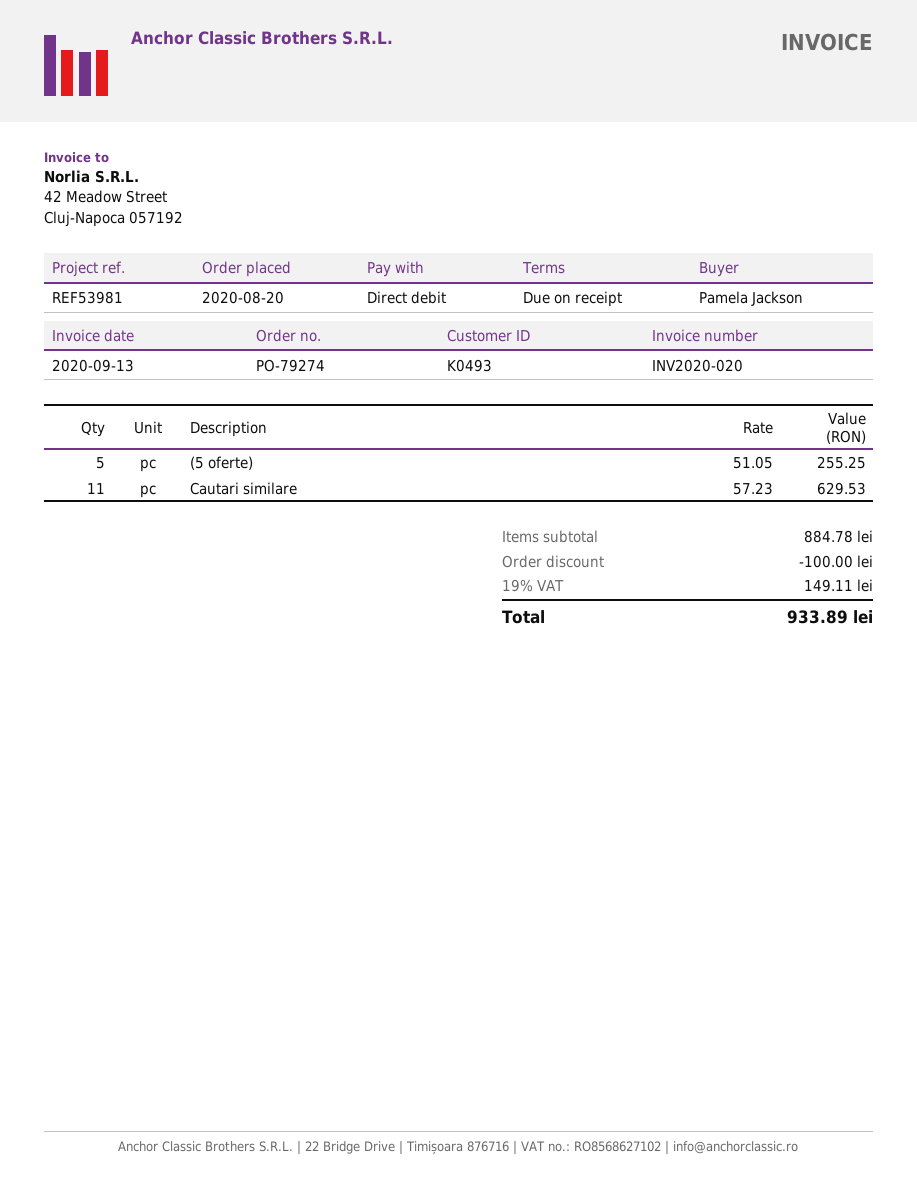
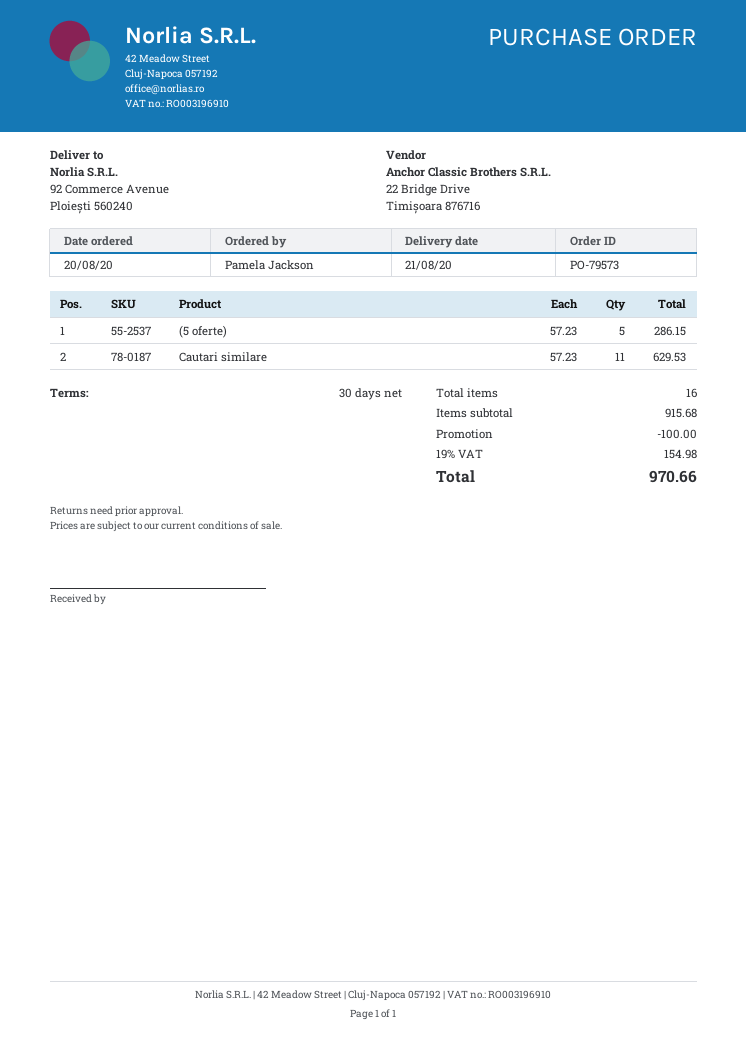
order number: PO-79274 -> PO-79573
payment terms: on receipt -> 30 days
(5 oferte): 5 x 51.05 = 255.25 -> 5 x 57.23 = 286.15
subtotal: 884.78 -> 915.68
tax: 19% = 149.11 -> 19% = 154.98
total: 933.89 -> 970.66

